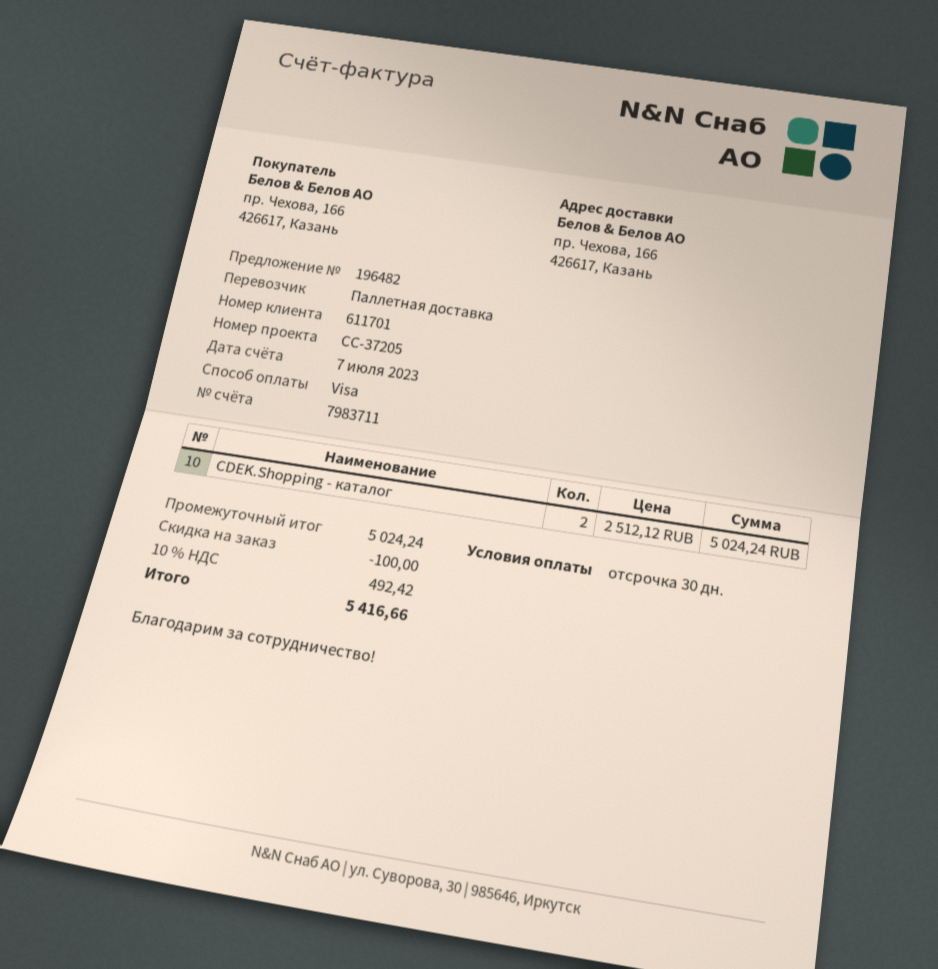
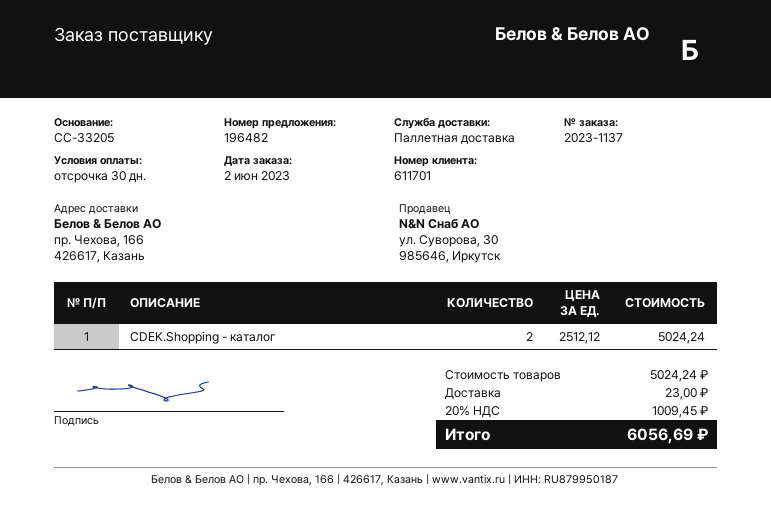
reference: CC-37205 -> CC-33205
discount: 100.00 -> none
shipping: none -> 23.00
tax: 10% = 492.42 -> 20% = 1009.45
total: 5416.66 -> 6056.69

